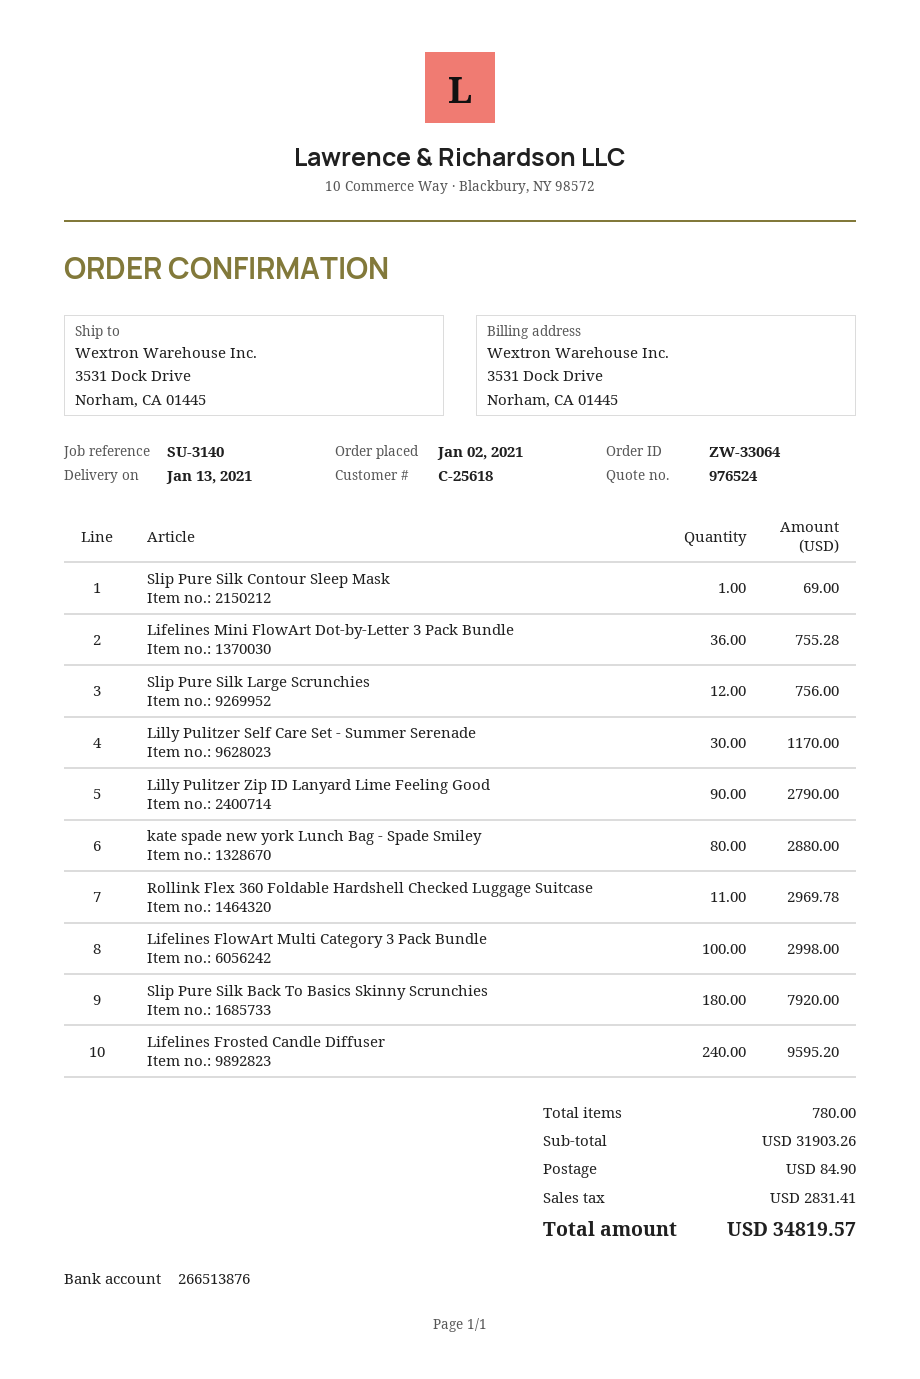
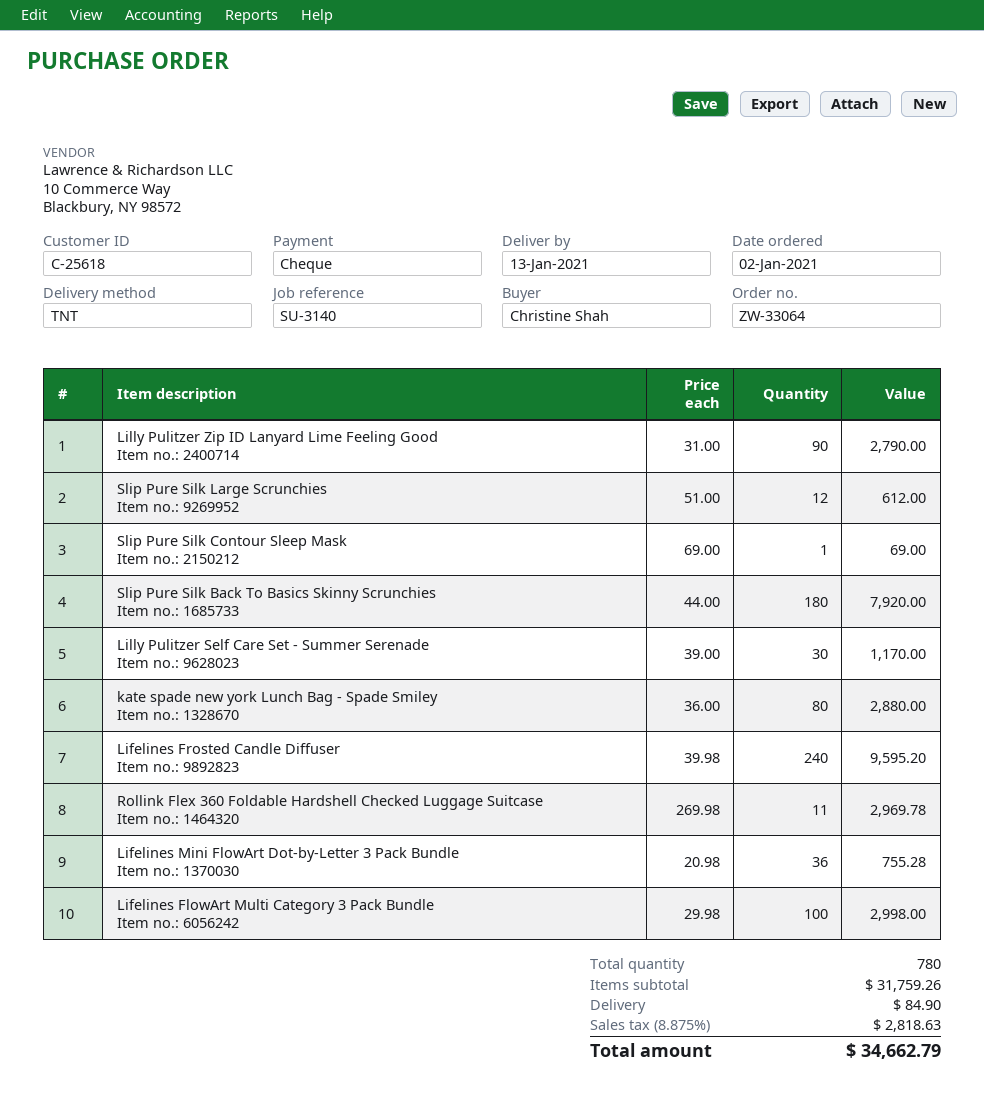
Slip Pure Silk Large Scrunchies: 12 for 756.00 -> 12 for 612.00
subtotal: 31903.26 -> 31759.26
tax: 2831.41 -> 2818.63
total: 34819.57 -> 34662.79

